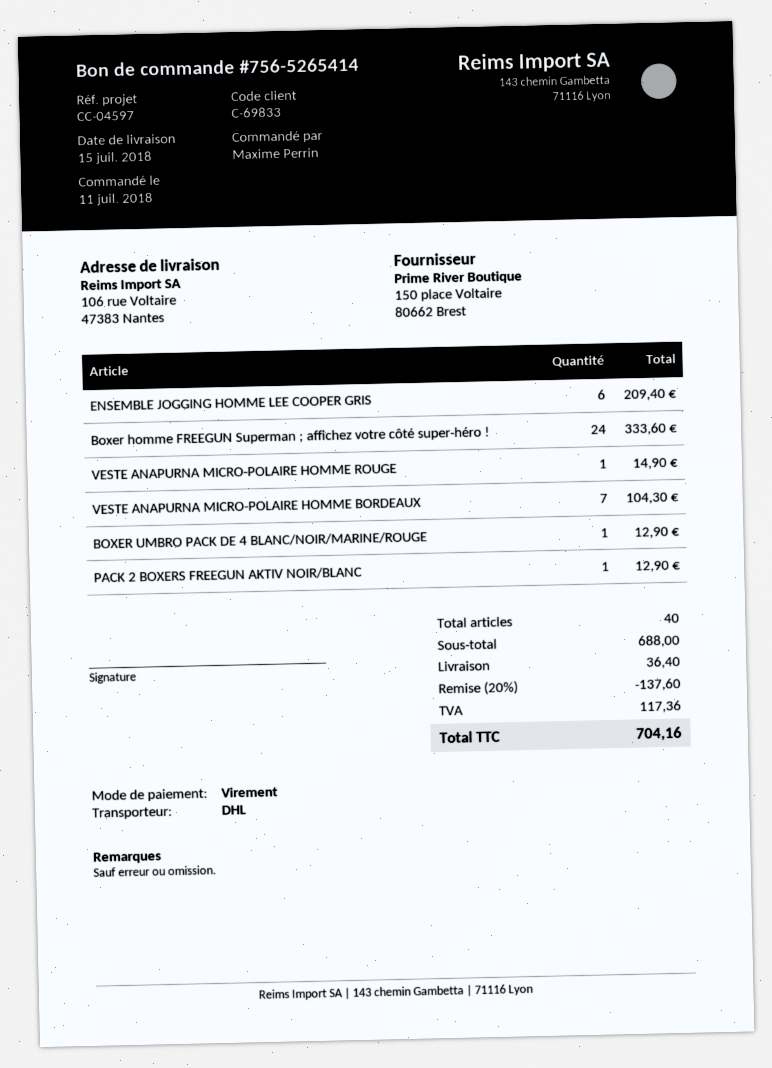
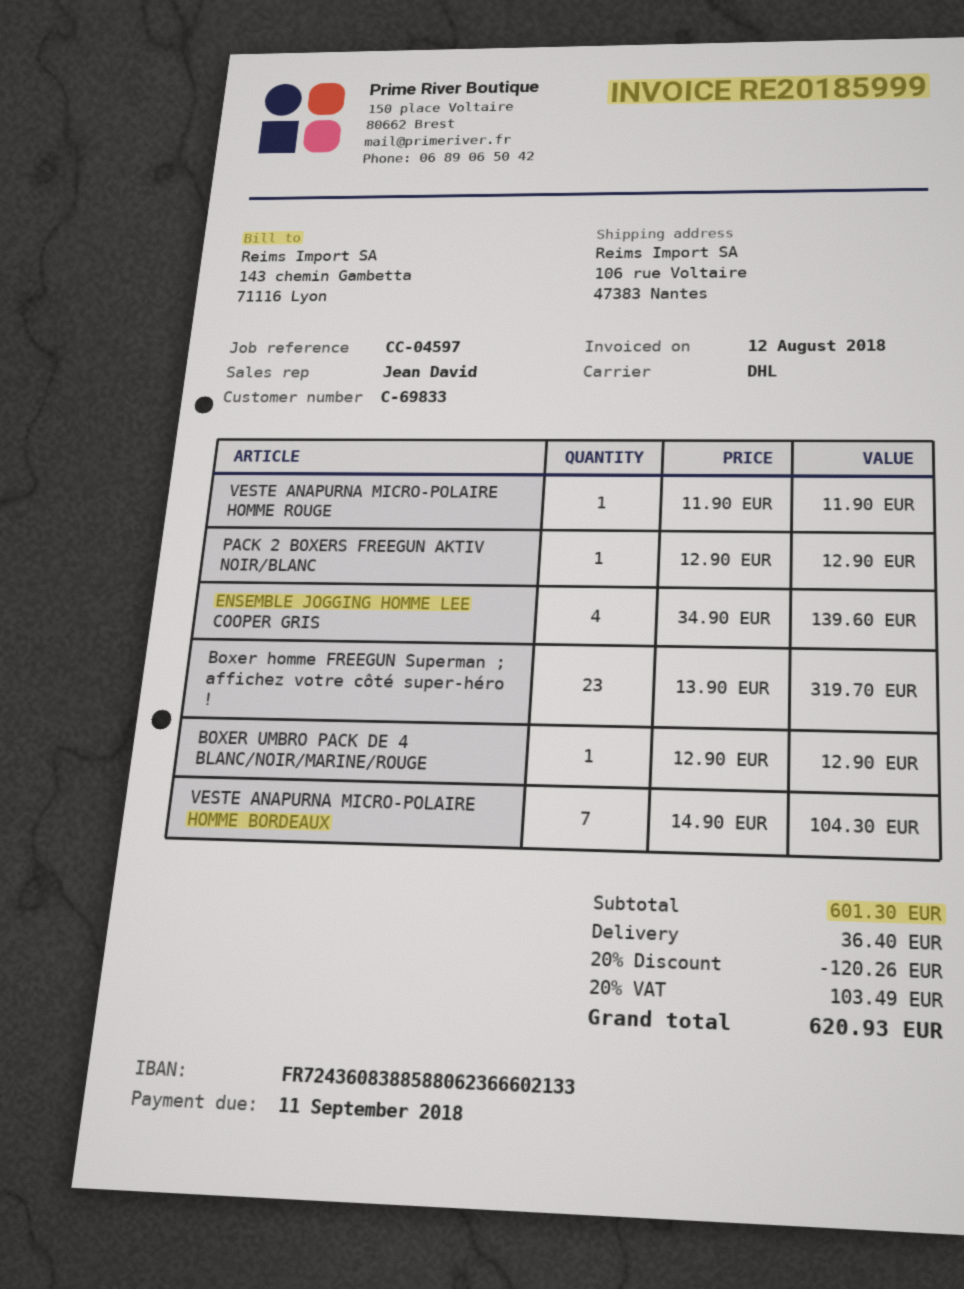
ENSEMBLE JOGGING HOMME LEE COOPER GRIS: 6 for 209.40 -> 4 for 139.60
Boxer homme FREEGUN Superman ; affichez votre côté super-héro !: 24 for 333.60 -> 23 for 319.70
VESTE ANAPURNA MICRO-POLAIRE HOMME ROUGE: 1 for 14.90 -> 1 for 11.90
subtotal: 688.00 -> 601.30
discount: 20% = 137.60 -> 20% = 120.26
tax: 117.36 -> 103.49
total: 704.16 -> 620.93

